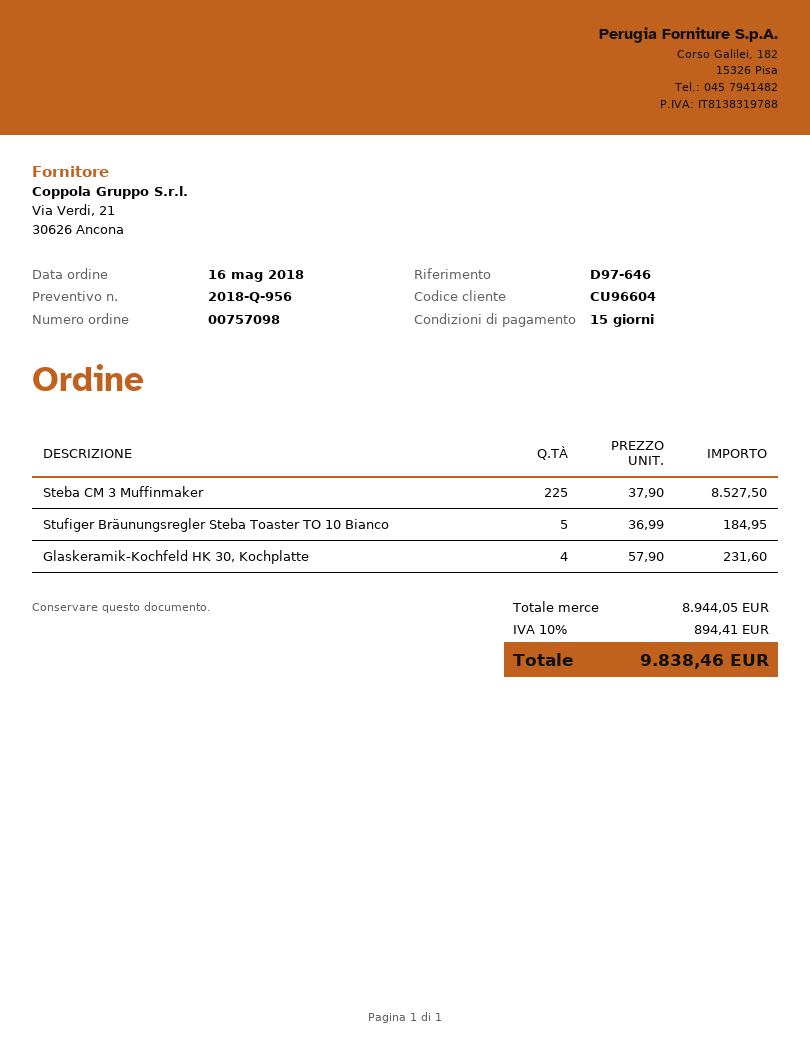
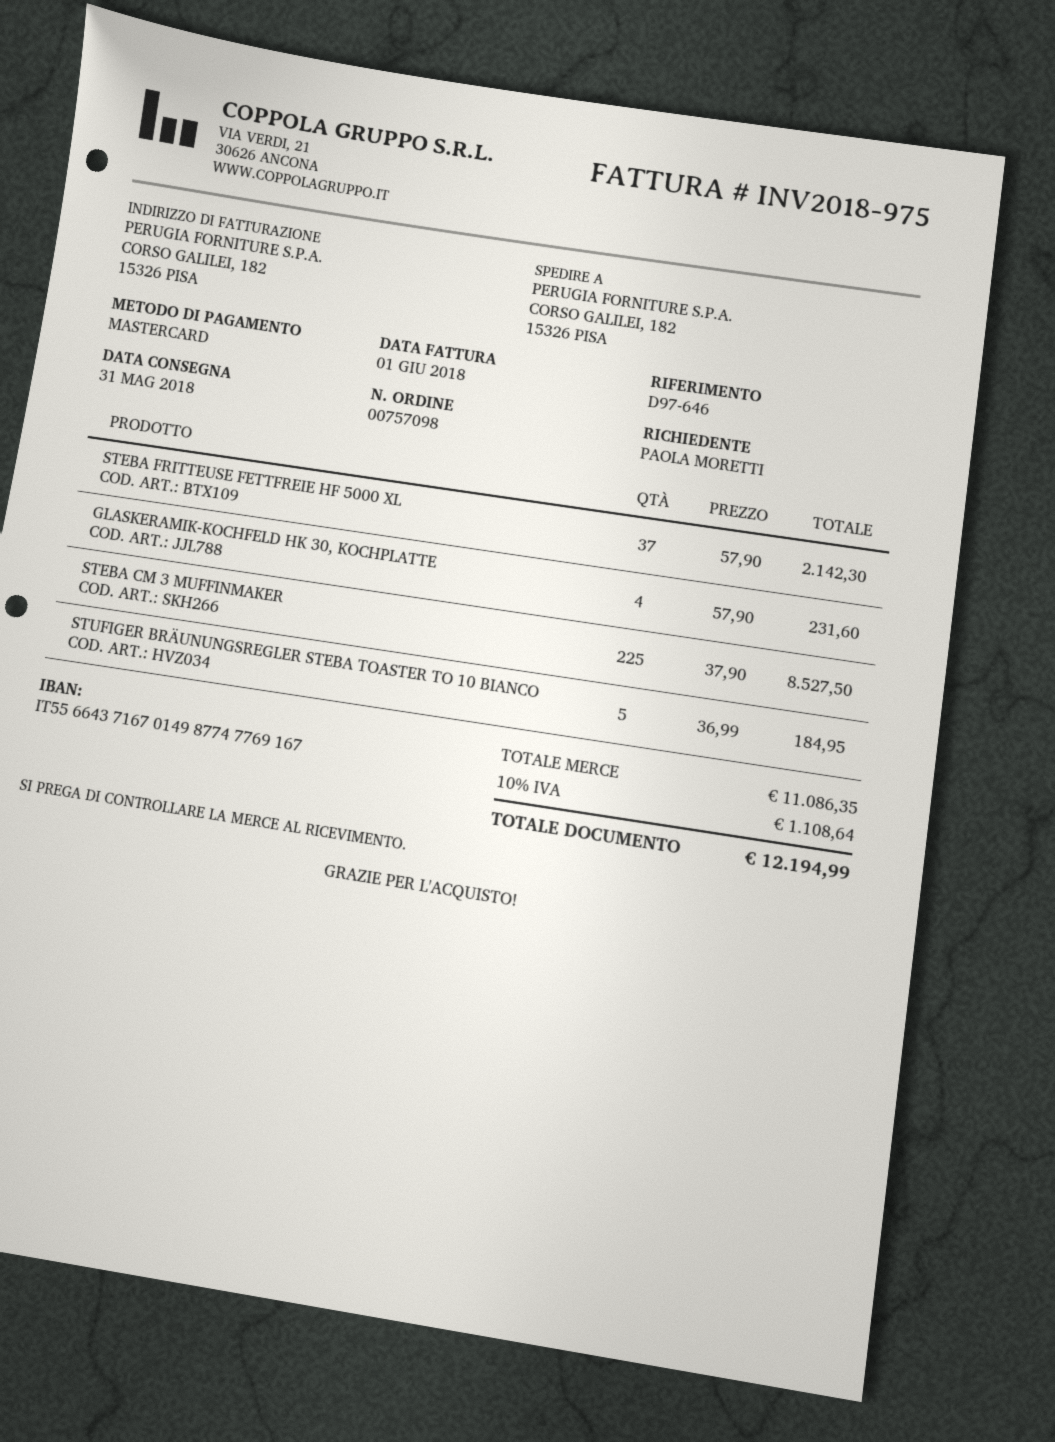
STEBA FRITTEUSE FETTFREIE HF 5000 XL: none -> 37 x 57.90 = 2142.30
subtotal: 8944.05 -> 11086.35
tax: 10% = 894.41 -> 10% = 1108.64
total: 9838.46 -> 12194.99

